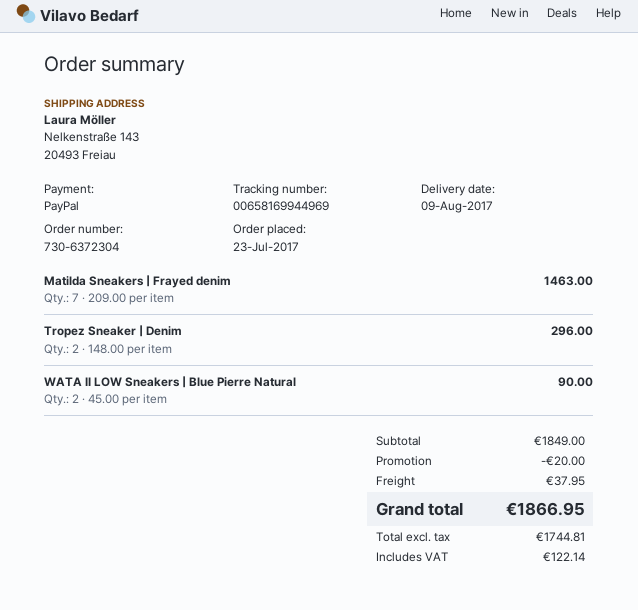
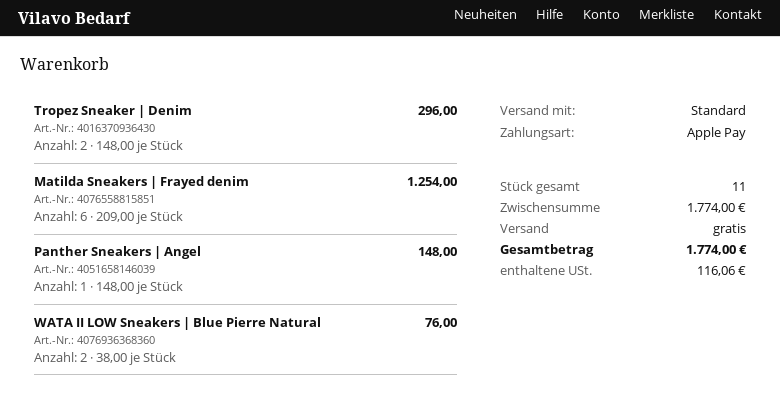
payment method: PayPal -> Apple Pay
Matilda Sneakers | Frayed denim: 7 x 209.00 = 1463.00 -> 6 x 209.00 = 1254.00
WATA II LOW Sneakers | Blue Pierre Natural: 2 x 45.00 = 90.00 -> 2 x 38.00 = 76.00
Panther Sneakers | Angel: none -> 1 x 148.00 = 148.00
subtotal: 1849.00 -> 1774.00
discount: 20.00 -> none
shipping: 37.95 -> 0.00
tax: 122.14 -> 116.06
total: 1866.95 -> 1774.00

